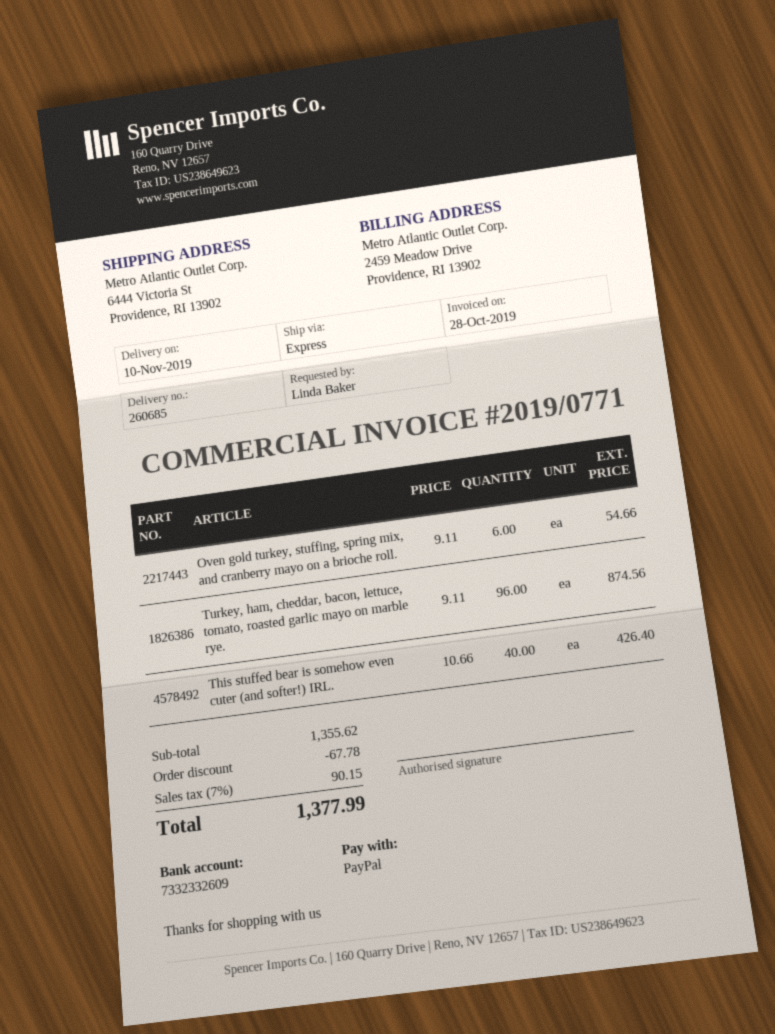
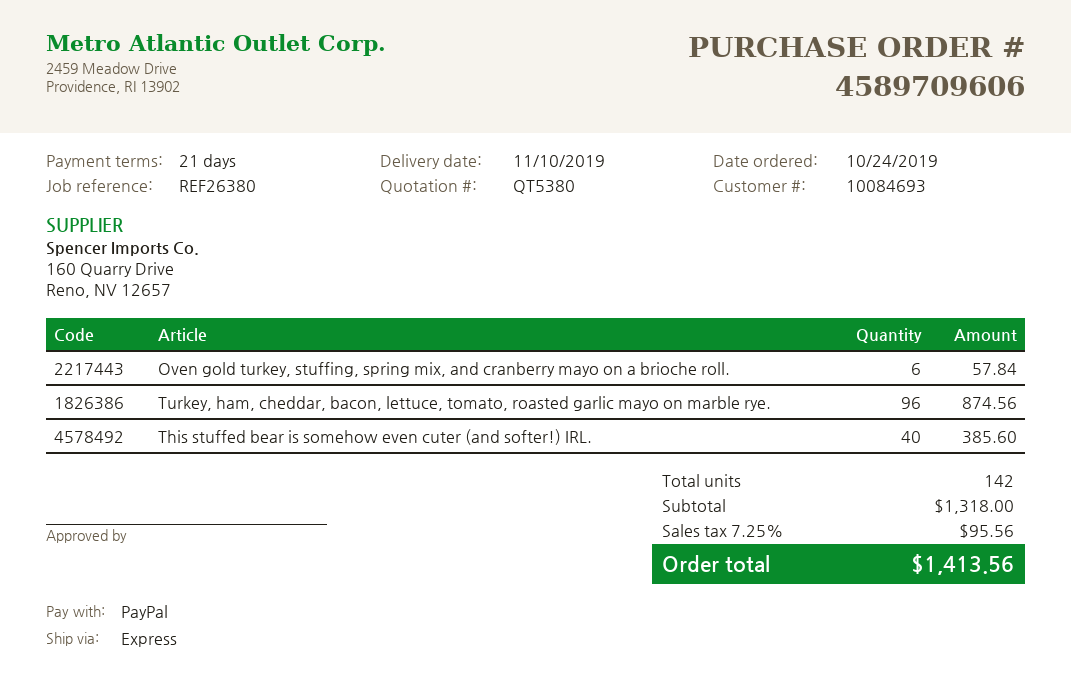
Oven gold turkey, stuffing, spring mix, and cranberry mayo on a brioche roll.: 6 for 54.66 -> 6 for 57.84
This stuffed bear is somehow even cuter (and softer!) IRL.: 40 for 426.40 -> 40 for 385.60
subtotal: 1355.62 -> 1318.00
discount: 67.78 -> none
tax: 7% = 90.15 -> 7.25% = 95.56
total: 1377.99 -> 1413.56

